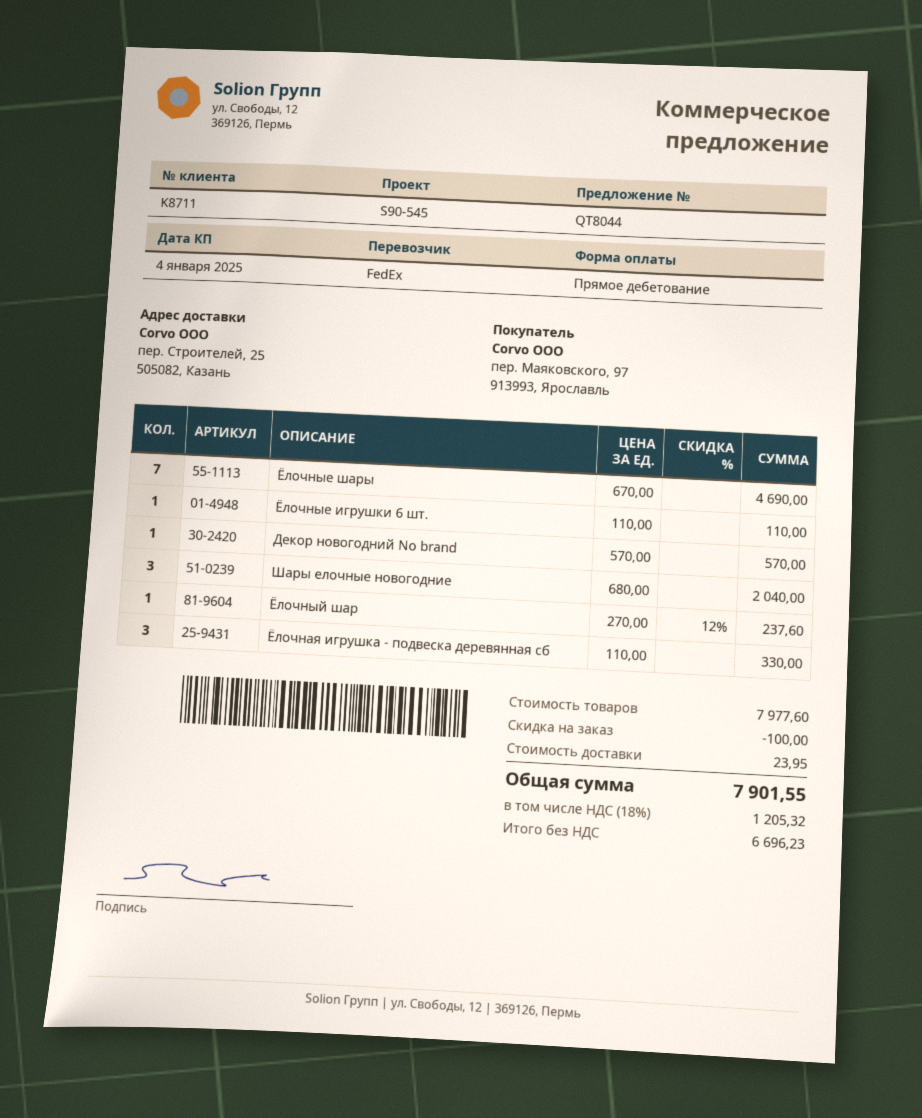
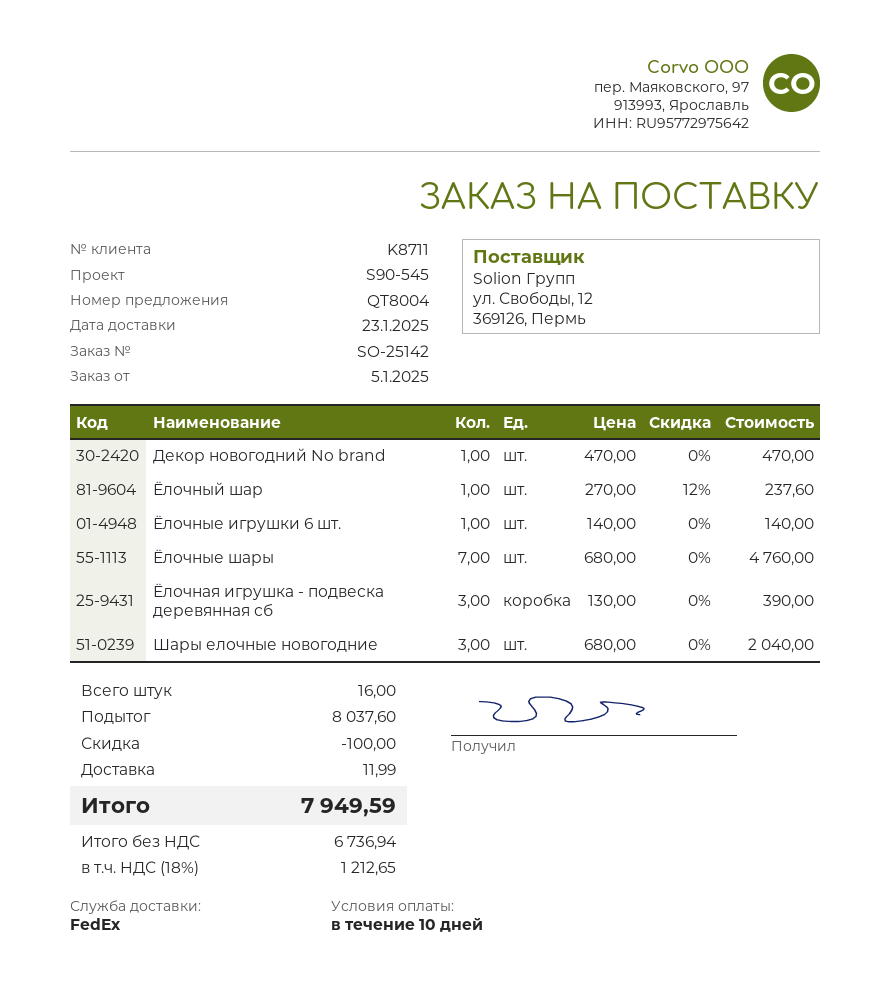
quote number: QT8044 -> QT8004
Ёлочные шары: 7 x 670.00 = 4690.00 -> 7 x 680.00 = 4760.00
Ёлочные игрушки 6 шт.: 1 x 110.00 = 110.00 -> 1 x 140.00 = 140.00
Декор новогодний No brand: 1 x 570.00 = 570.00 -> 1 x 470.00 = 470.00
Ёлочная игрушка - подвеска деревянная сб: 3 x 110.00 = 330.00 -> 3 x 130.00 = 390.00
subtotal: 7977.60 -> 8037.60
shipping: 23.95 -> 11.99
net: 6696.23 -> 6736.94
tax: 18% = 1205.32 -> 18% = 1212.65
total: 7901.55 -> 7949.59

